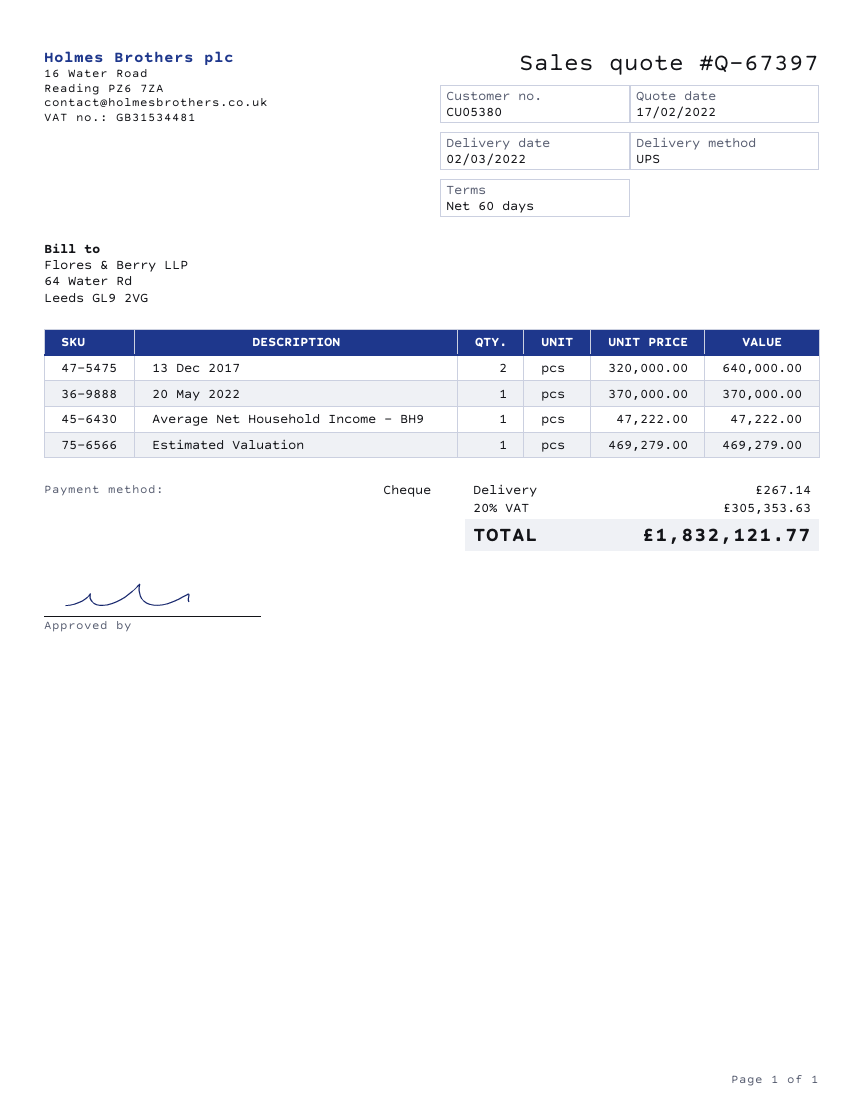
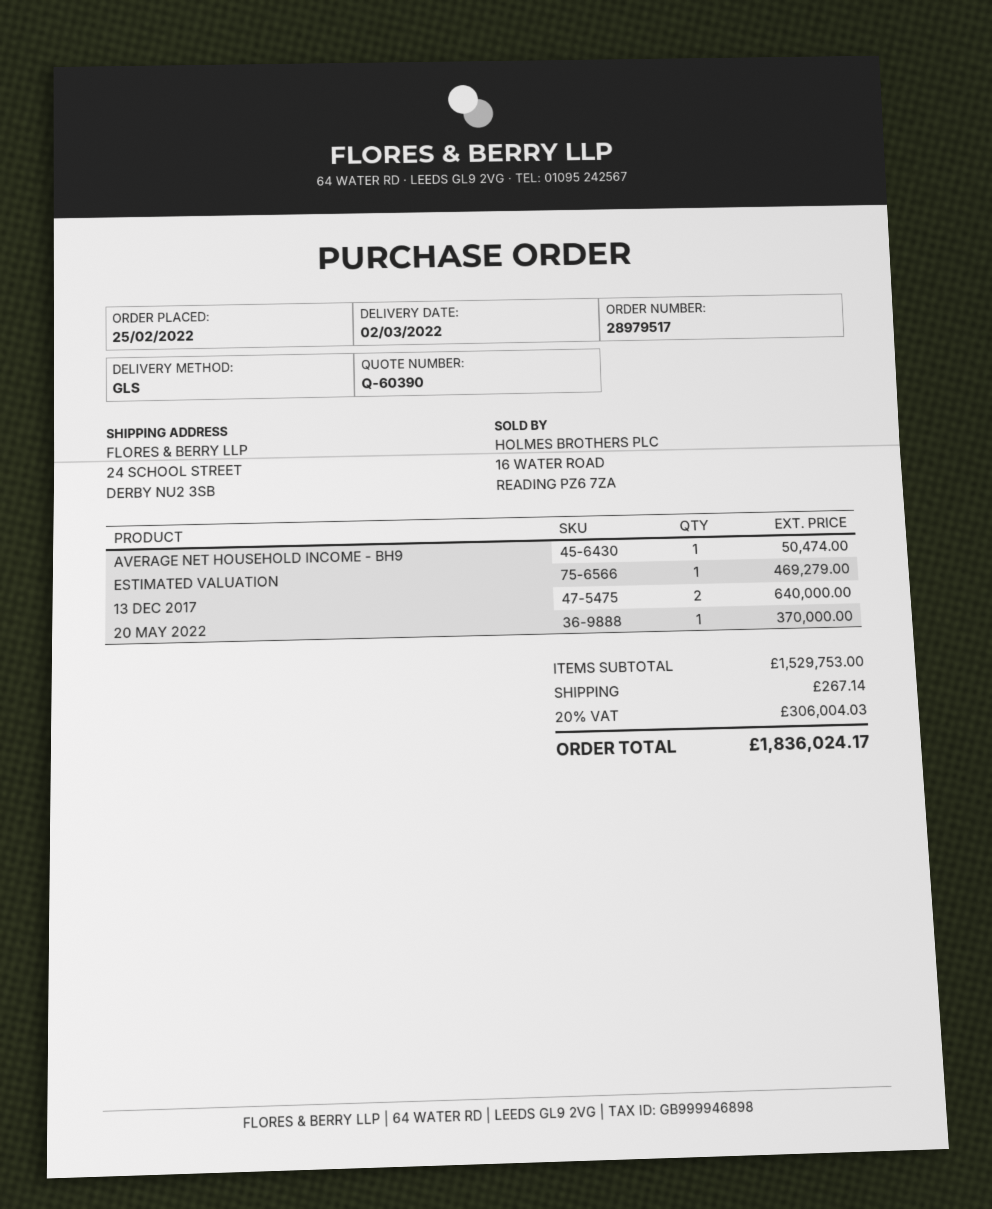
quote number: Q-67397 -> Q-60390
shipping method: UPS -> GLS
Average Net Household Income - BH9: 1 for 47222.00 -> 1 for 50474.00
tax: 20% = 305353.63 -> 20% = 306004.03
total: 1832121.77 -> 1836024.17

